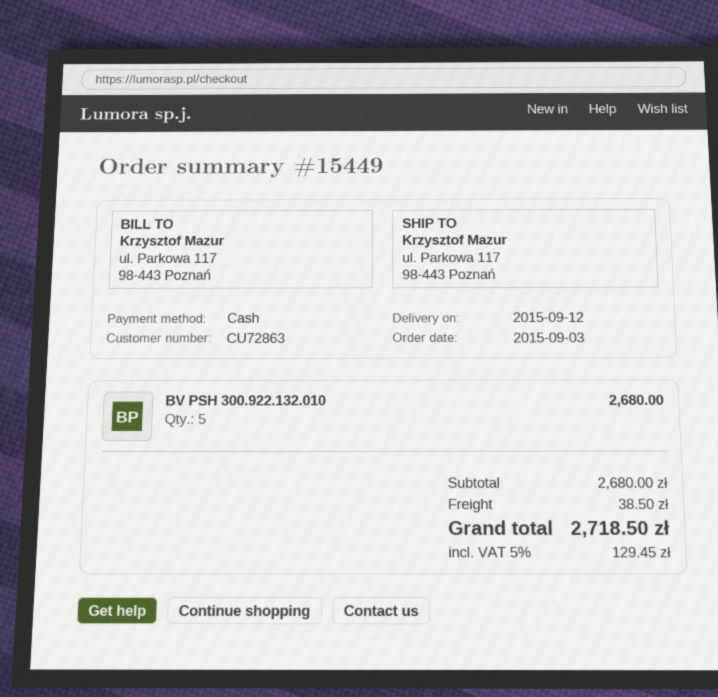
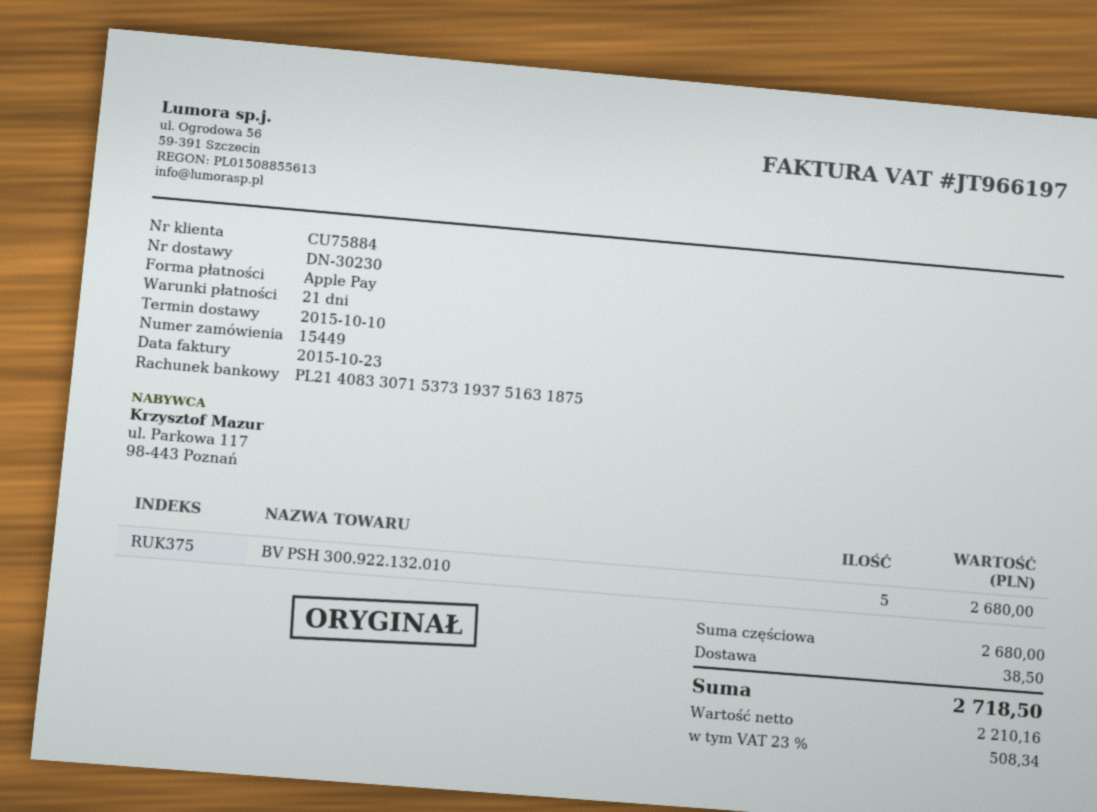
delivery date: 2015-09-12 -> 2015-10-10
customer number: CU72863 -> CU75884
payment method: cash -> Apple Pay
tax: 5% = 129.45 -> 23% = 508.34

